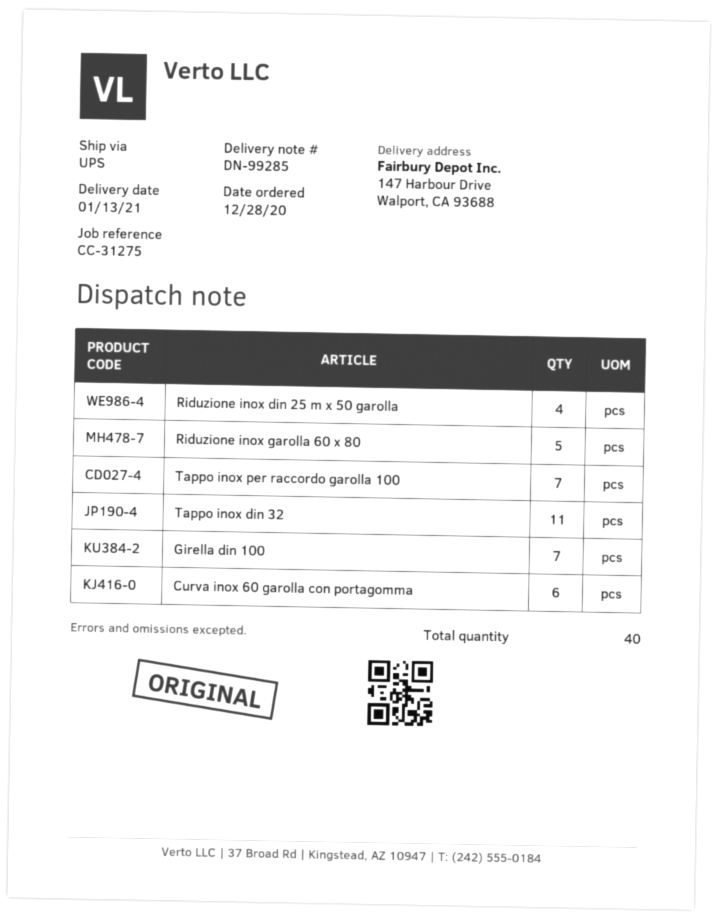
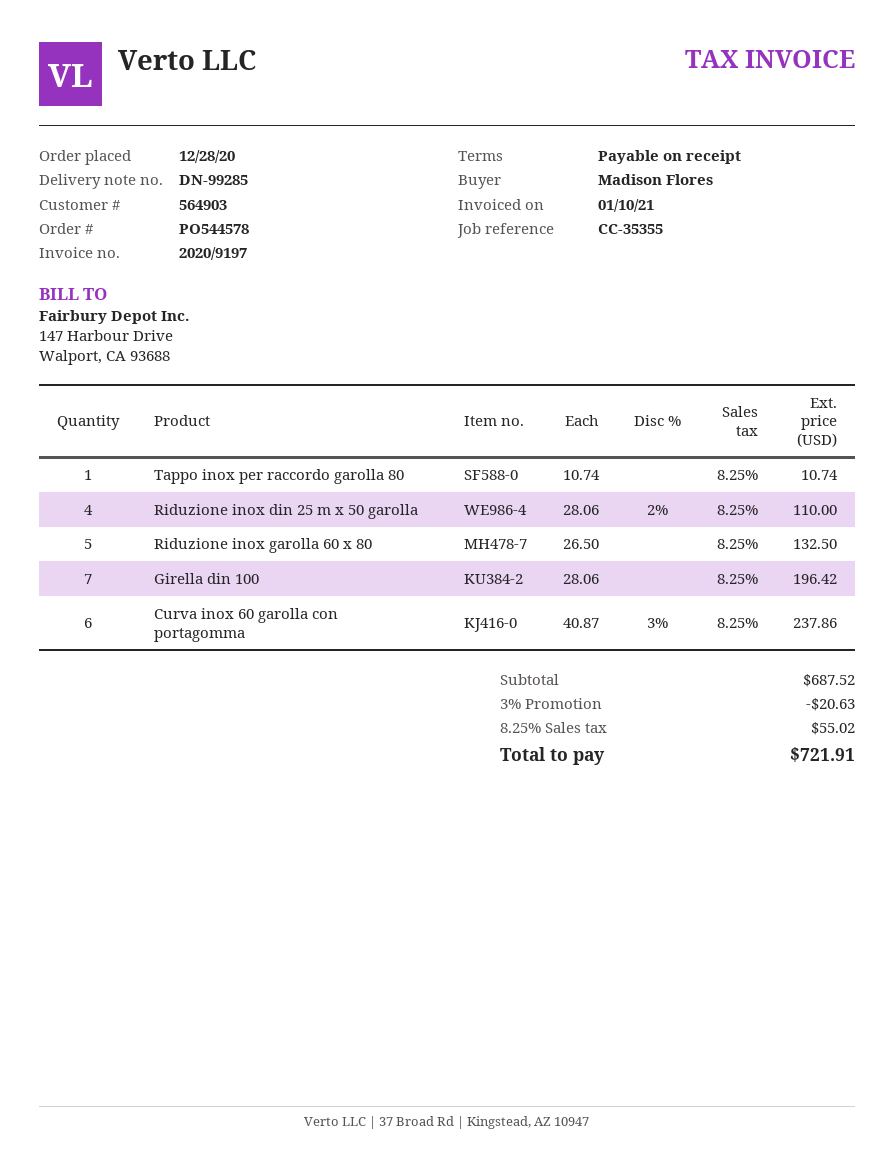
reference: CC-31275 -> CC-35355
Tappo inox per raccordo garolla 100: 7 -> none
Tappo inox din 32: 11 -> none
Tappo inox per raccordo garolla 80: none -> 1

